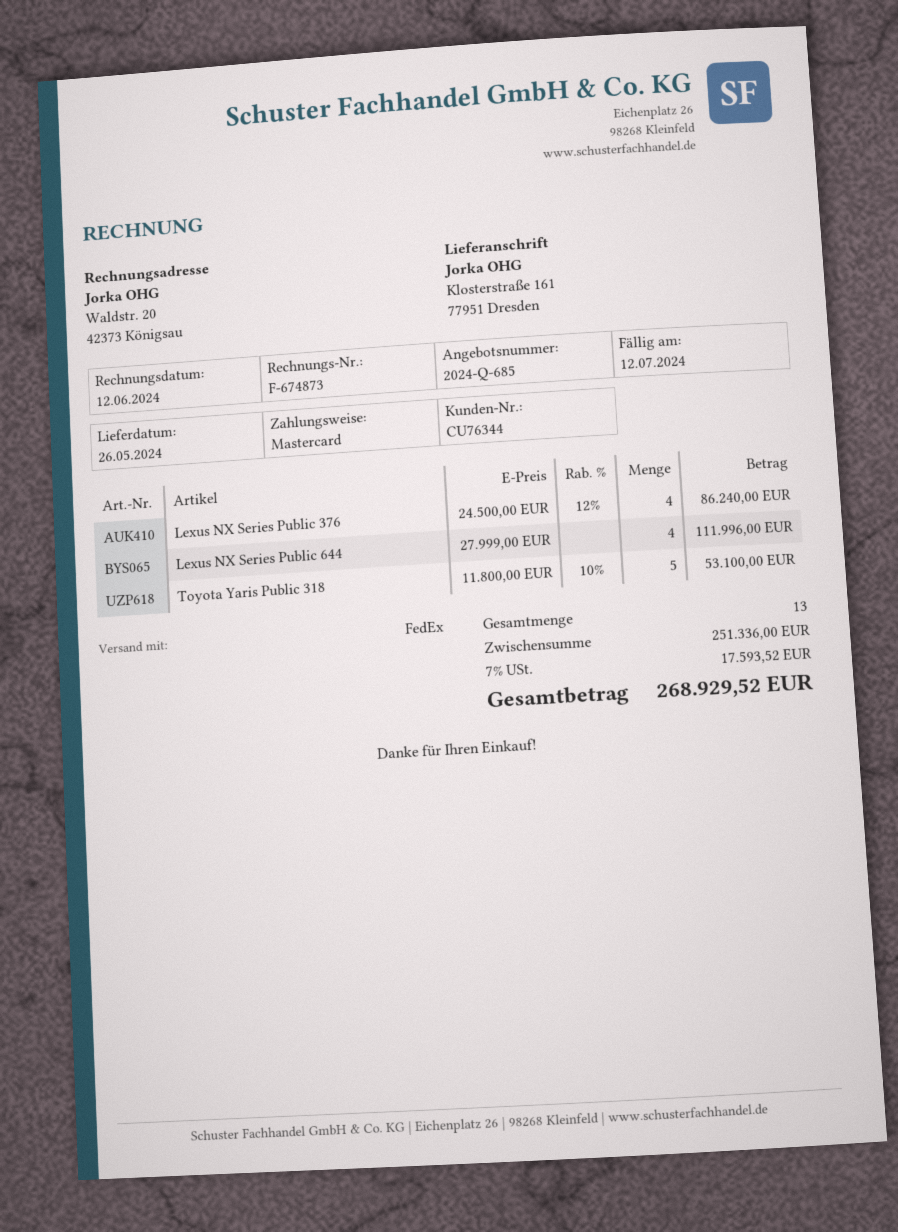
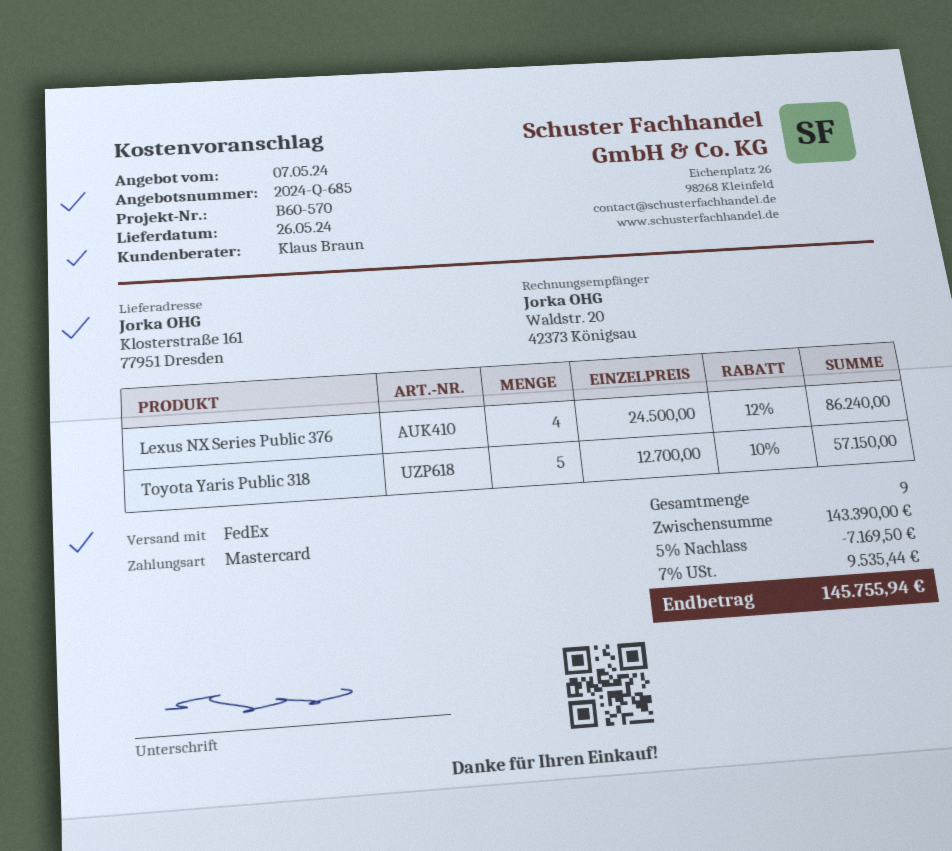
Lexus NX Series Public 644: 4 x 27999.00 = 111996.00 -> none
Toyota Yaris Public 318: 5 x 11800.00 - 10% = 53100.00 -> 5 x 12700.00 - 10% = 57150.00
total quantity: 13 -> 9
subtotal: 251336.00 -> 143390.00
discount: none -> 5% = 7169.50
tax: 7% = 17593.52 -> 7% = 9535.44
total: 268929.52 -> 145755.94

